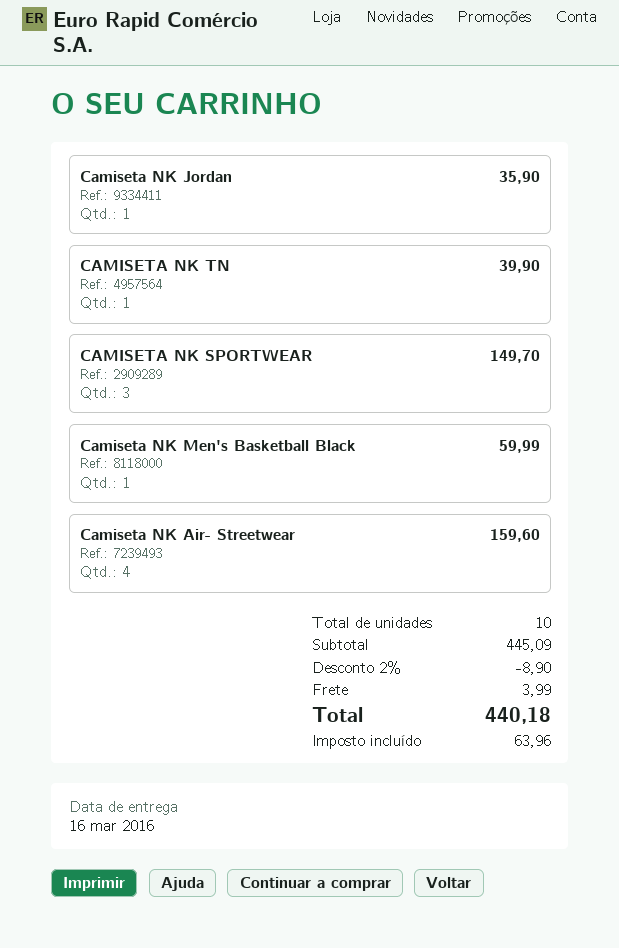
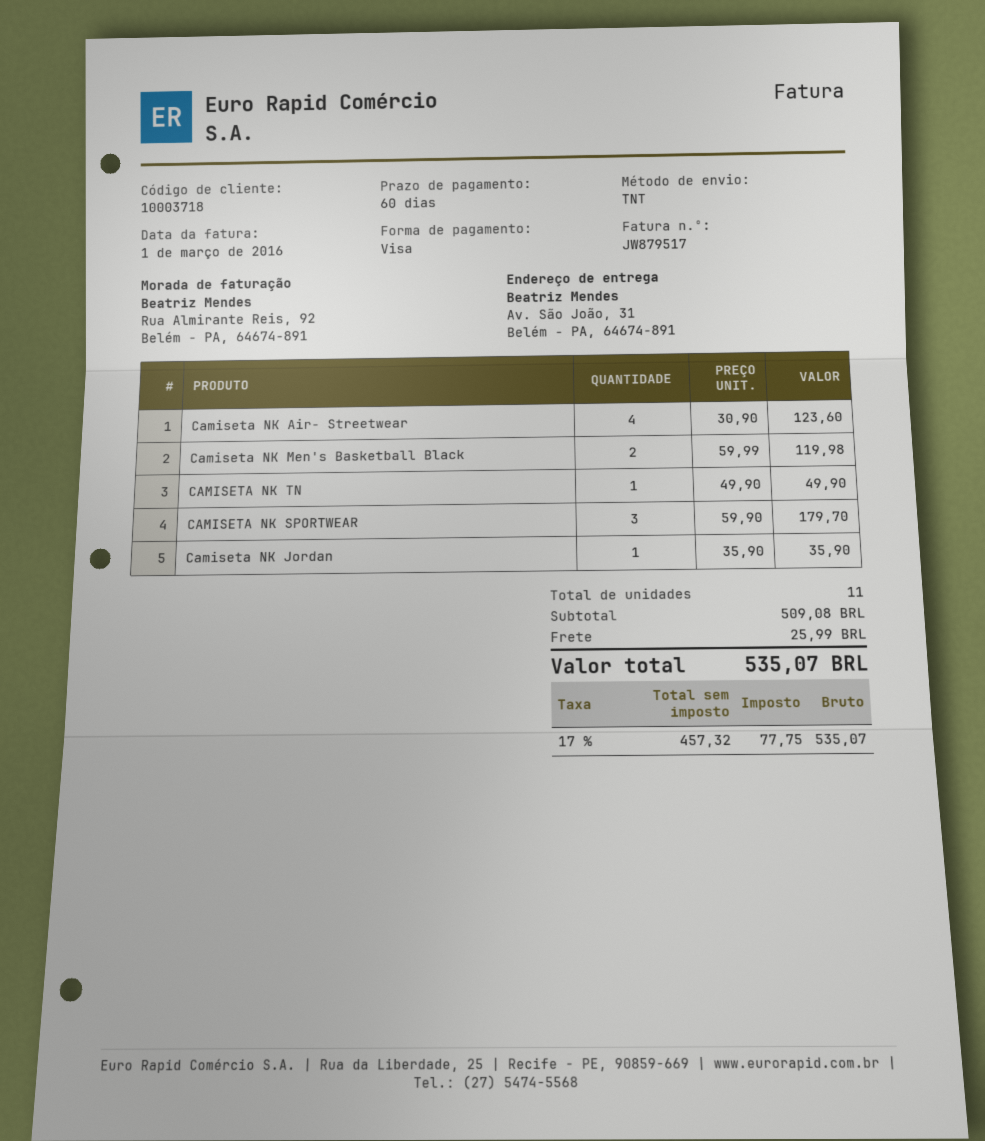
CAMISETA NK TN: 1 for 39.90 -> 1 for 49.90
CAMISETA NK SPORTWEAR: 3 for 149.70 -> 3 for 179.70
Camiseta NK Men's Basketball Black: 1 for 59.99 -> 2 for 119.98
Camiseta NK Air- Streetwear: 4 for 159.60 -> 4 for 123.60
total quantity: 10 -> 11
subtotal: 445.09 -> 509.08
discount: 2% = 8.90 -> none
shipping: 3.99 -> 25.99
tax: 63.96 -> 77.75
total: 440.18 -> 535.07

